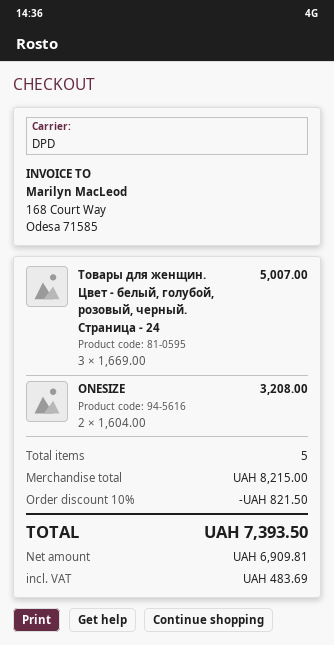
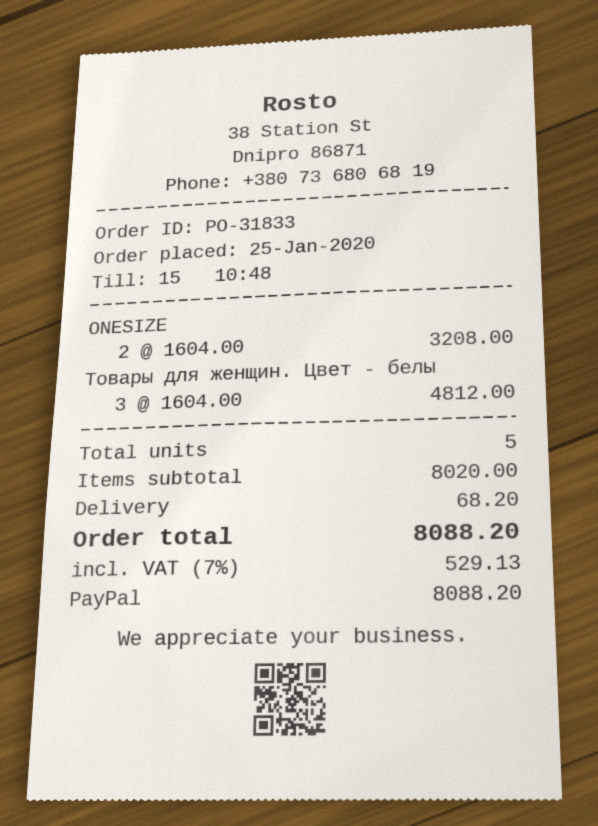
Товары для женщин. Цвет - белый, голубой, розовый, черный. Страница - 24: 3 x 1669.00 = 5007.00 -> 3 x 1604.00 = 4812.00
subtotal: 8215.00 -> 8020.00
discount: 10% = 821.50 -> none
shipping: none -> 68.20
tax: 483.69 -> 529.13
total: 7393.50 -> 8088.20

